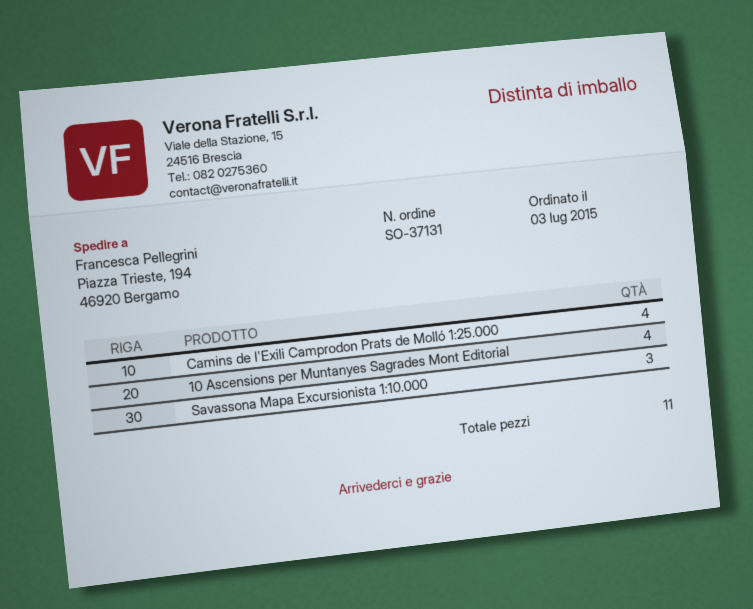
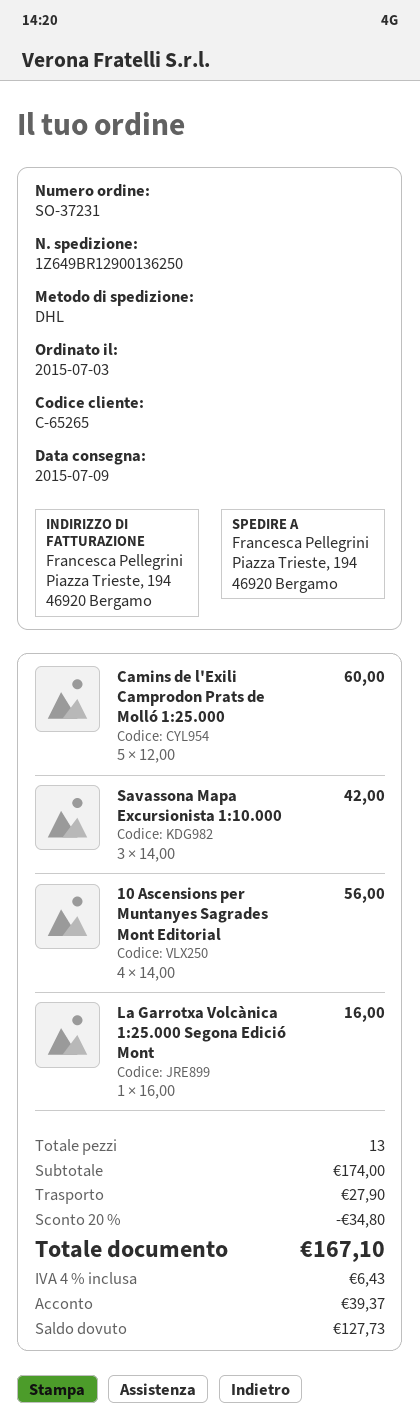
order number: SO-37131 -> SO-37231
Camins de l'Exili Camprodon Prats de Molló 1:25.000: 4 -> 5
La Garrotxa Volcànica 1:25.000 Segona Edició Mont: none -> 1
total quantity: 11 -> 13

